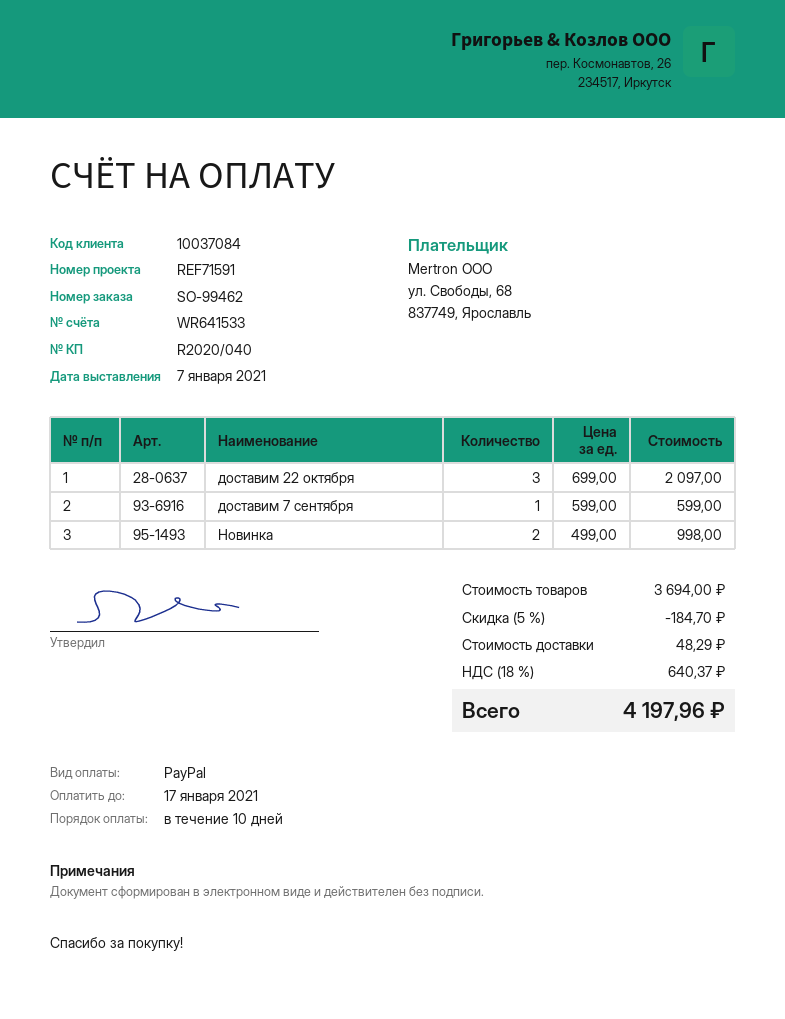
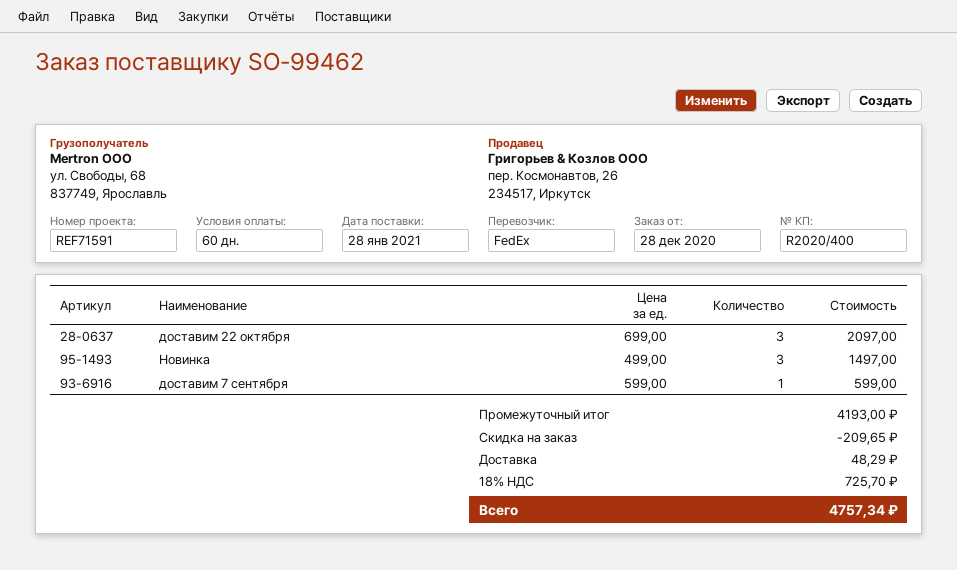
quote number: R2020/040 -> R2020/400
payment terms: 10 days -> 60 days
Новинка: 2 x 499.00 = 998.00 -> 3 x 499.00 = 1497.00
subtotal: 3694.00 -> 4193.00
discount: 184.70 -> 209.65
tax: 18% = 640.37 -> 18% = 725.70
total: 4197.96 -> 4757.34

